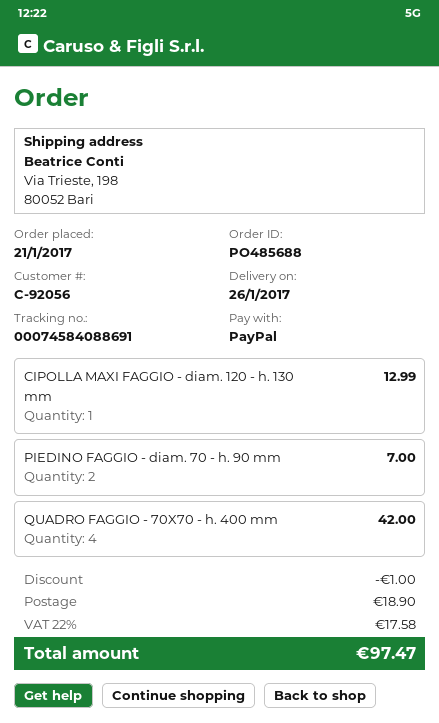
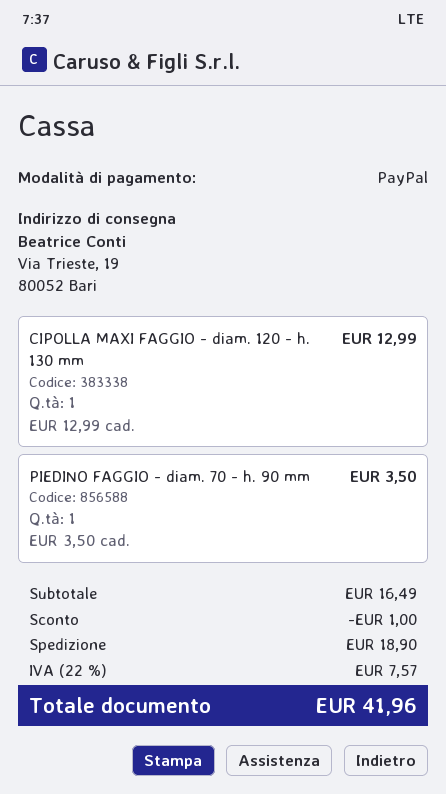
ship to: Via Trieste, 198, 80052 Bari -> Via Trieste, 19, 80052 Bari
PIEDINO FAGGIO - diam. 70 - h. 90 mm: 2 for 7.00 -> 1 for 3.50
QUADRO FAGGIO - 70X70 - h. 400 mm: 4 for 42.00 -> none
tax: 22% = 17.58 -> 22% = 7.57
total: 97.47 -> 41.96

